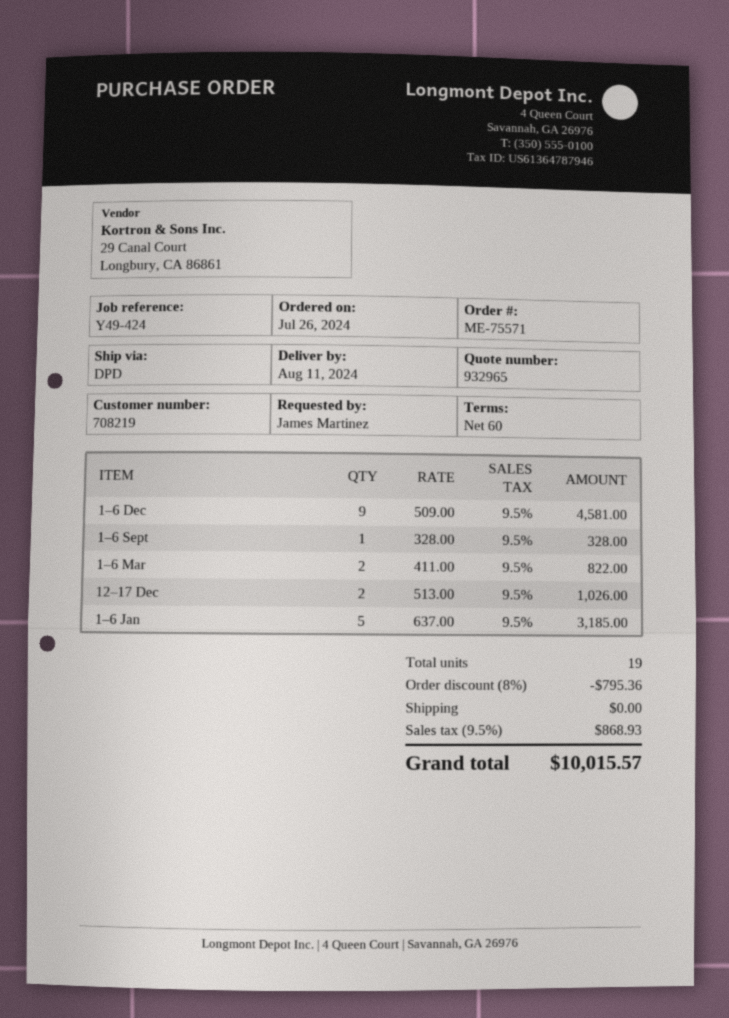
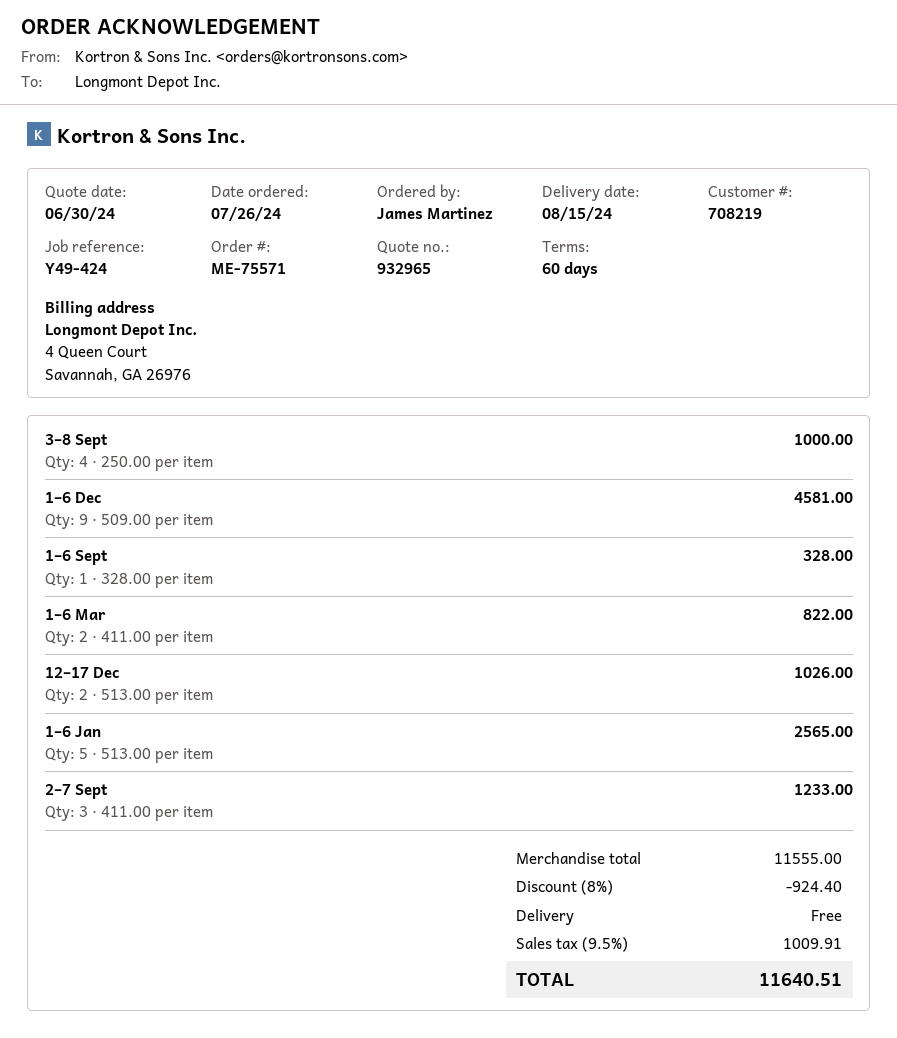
delivery date: 2024-08-11 -> 2024-08-15
1–6 Jan: 5 x 637.00 = 3185.00 -> 5 x 513.00 = 2565.00
3–8 Sept: none -> 4 x 250.00 = 1000.00
2–7 Sept: none -> 3 x 411.00 = 1233.00
discount: 8% = 795.36 -> 8% = 924.40
tax: 9.5% = 868.93 -> 9.5% = 1009.91
total: 10015.57 -> 11640.51

